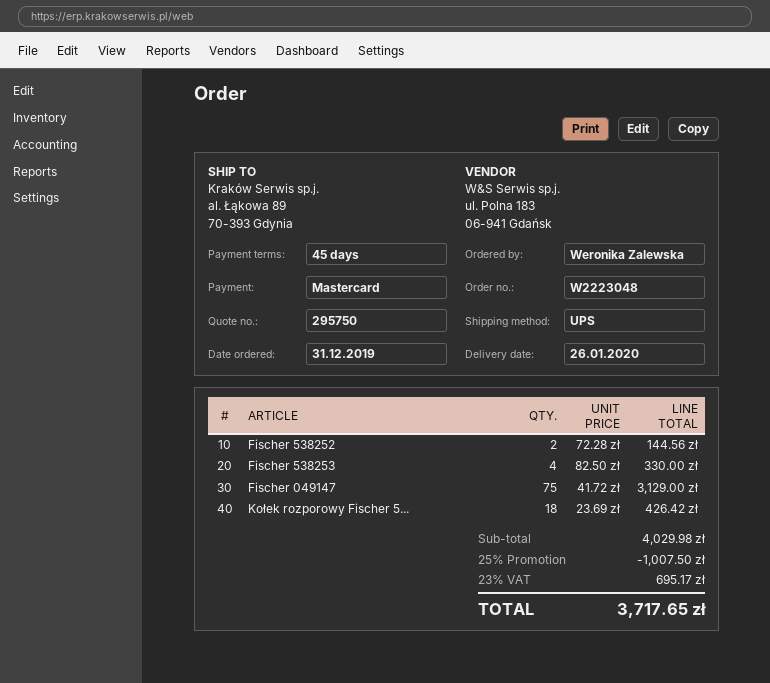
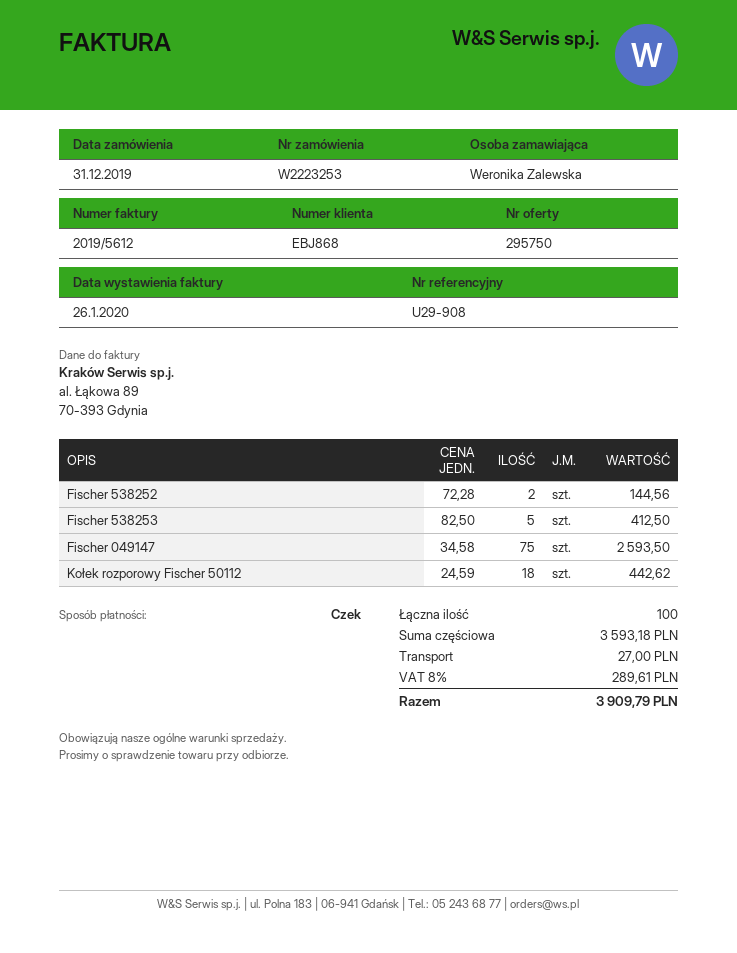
order number: W2223048 -> W2223253
payment method: Mastercard -> cheque
Fischer 538253: 4 x 82.50 = 330.00 -> 5 x 82.50 = 412.50
Fischer 049147: 75 x 41.72 = 3129.00 -> 75 x 34.58 = 2593.50
Kołek rozporowy Fischer 5...: 18 x 23.69 = 426.42 -> 18 x 24.59 = 442.62
subtotal: 4029.98 -> 3593.18
discount: 25% = 1007.50 -> none
shipping: none -> 27.00
tax: 23% = 695.17 -> 8% = 289.61
total: 3717.65 -> 3909.79

